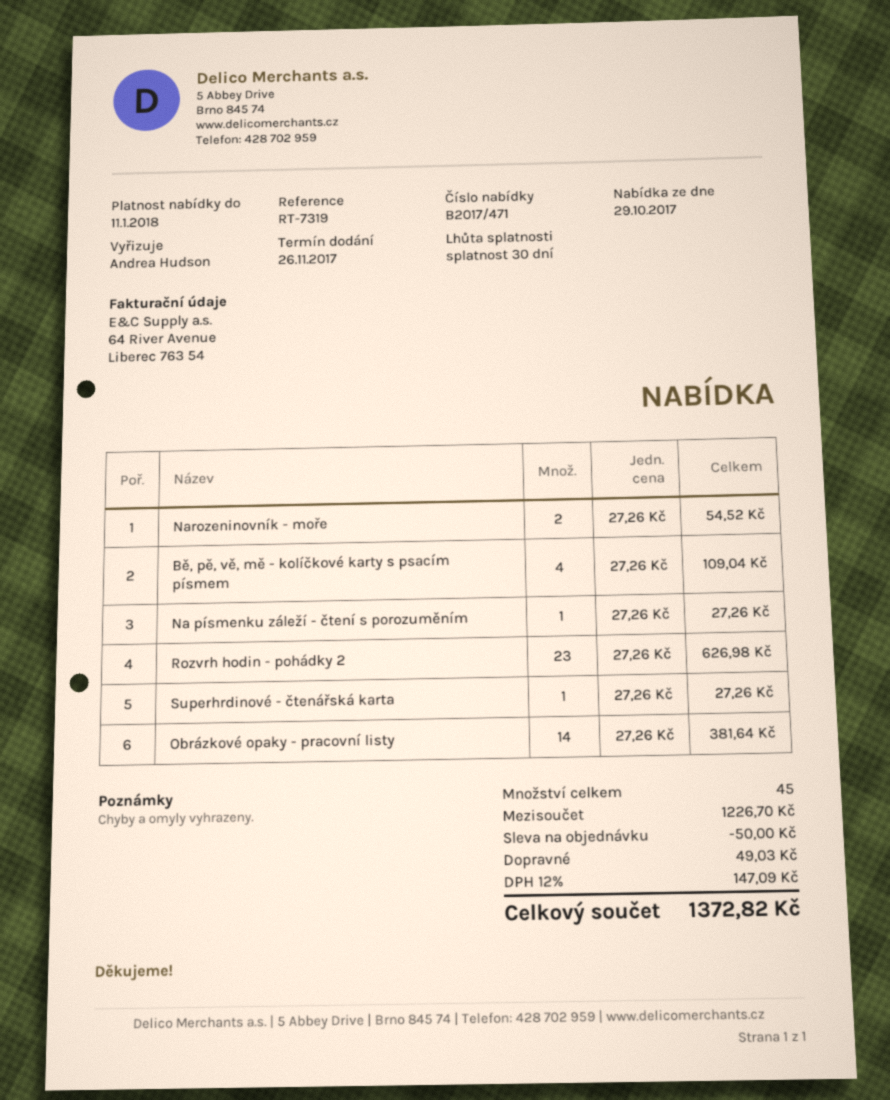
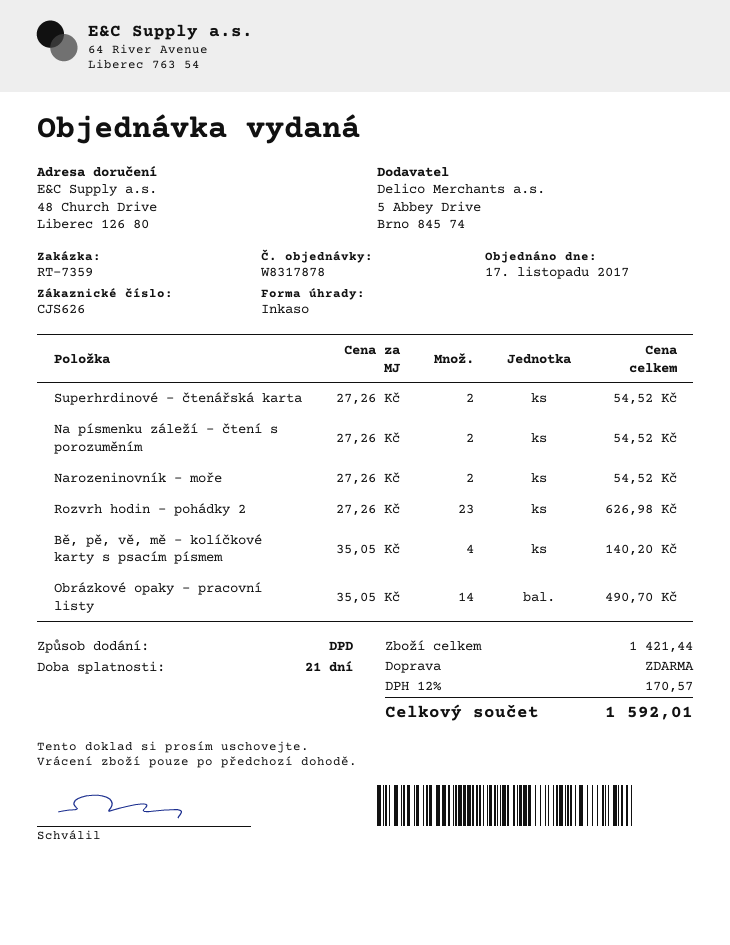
payment terms: 30 days -> 21 days
reference: RT-7319 -> RT-7359
Bě, pě, vě, mě - kolíčkové karty s psacím písmem: 4 x 27.26 = 109.04 -> 4 x 35.05 = 140.20
Na písmenku záleží - čtení s porozuměním: 1 x 27.26 = 27.26 -> 2 x 27.26 = 54.52
Superhrdinové - čtenářská karta: 1 x 27.26 = 27.26 -> 2 x 27.26 = 54.52
Obrázkové opaky - pracovní listy: 14 x 27.26 = 381.64 -> 14 x 35.05 = 490.70
subtotal: 1226.70 -> 1421.44
discount: 50.00 -> none
shipping: 49.03 -> 0.00
tax: 12% = 147.09 -> 12% = 170.57
total: 1372.82 -> 1592.01

